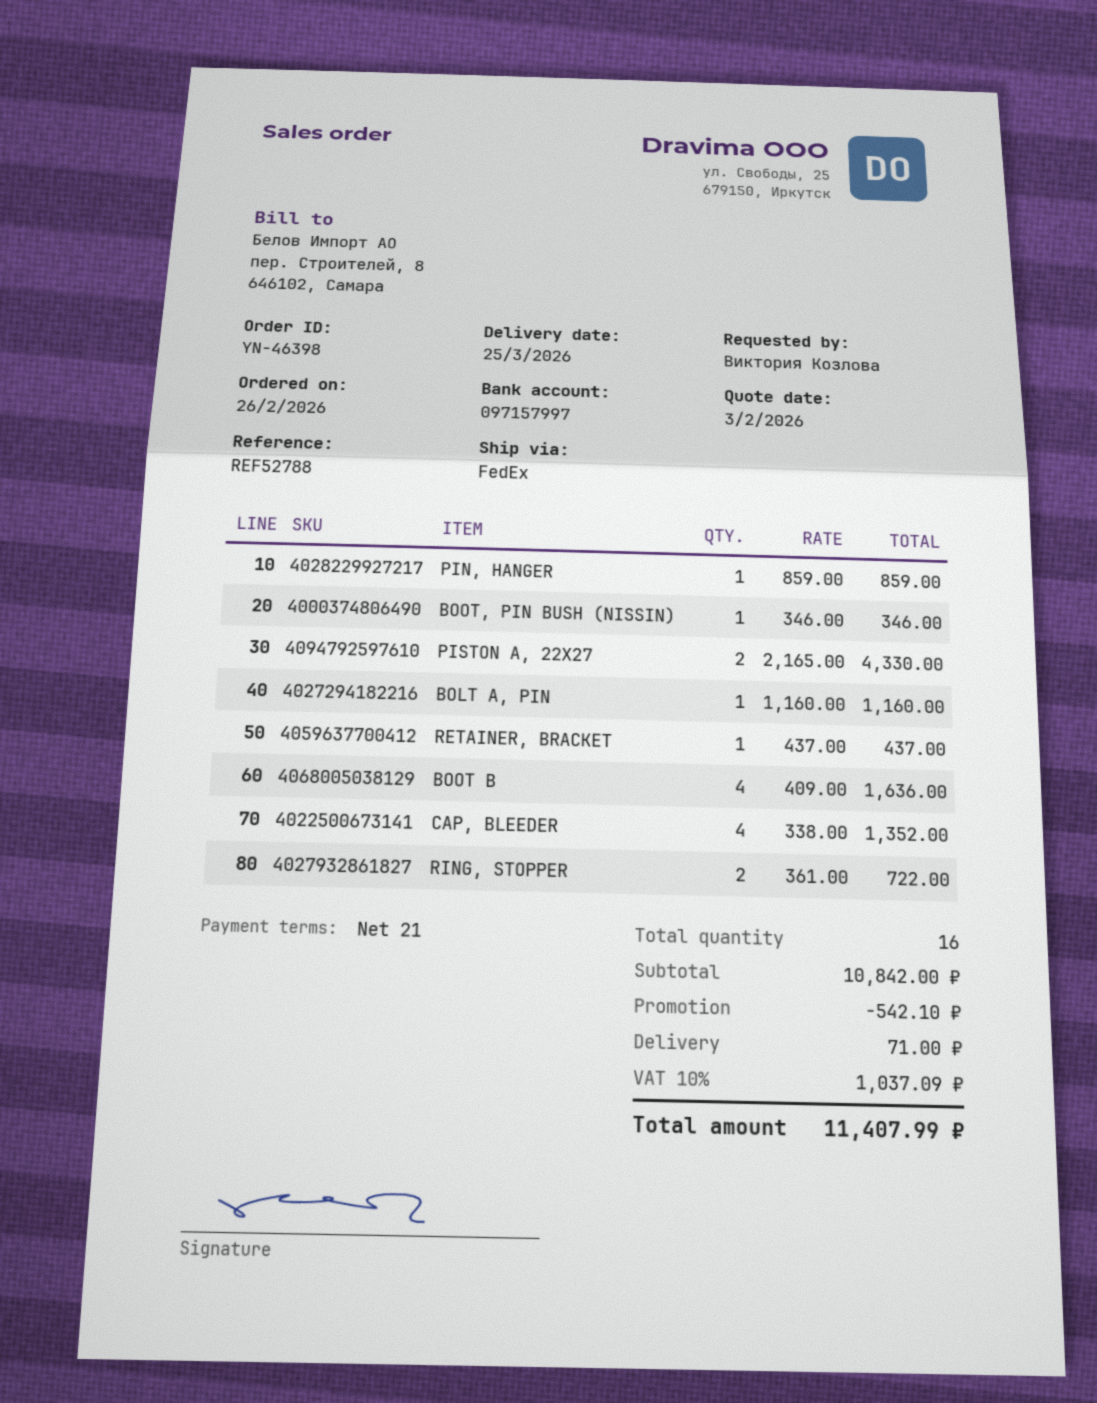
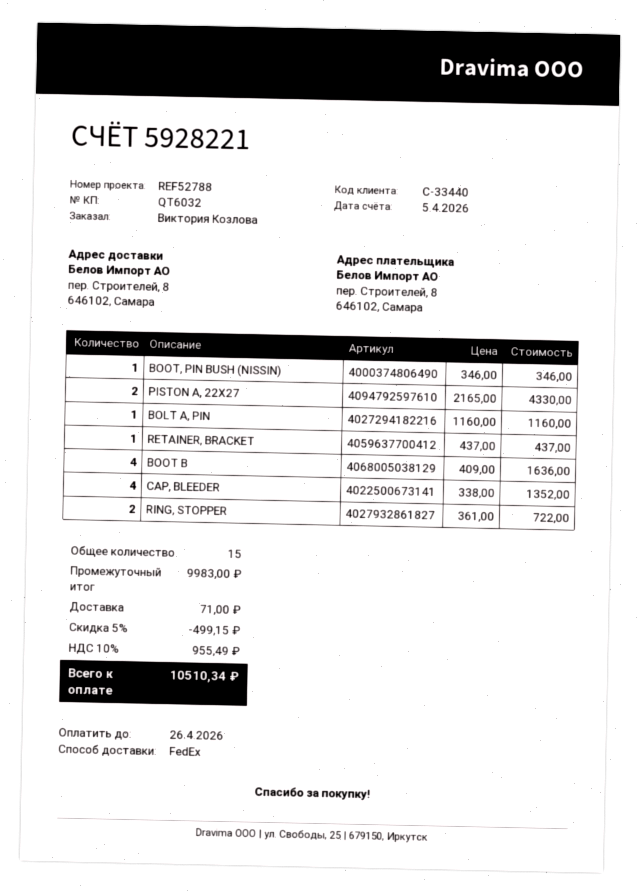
PIN, HANGER: 1 x 859.00 = 859.00 -> none
total quantity: 16 -> 15
subtotal: 10842.00 -> 9983.00
discount: 542.10 -> 499.15
tax: 10% = 1037.09 -> 10% = 955.49
total: 11407.99 -> 10510.34

